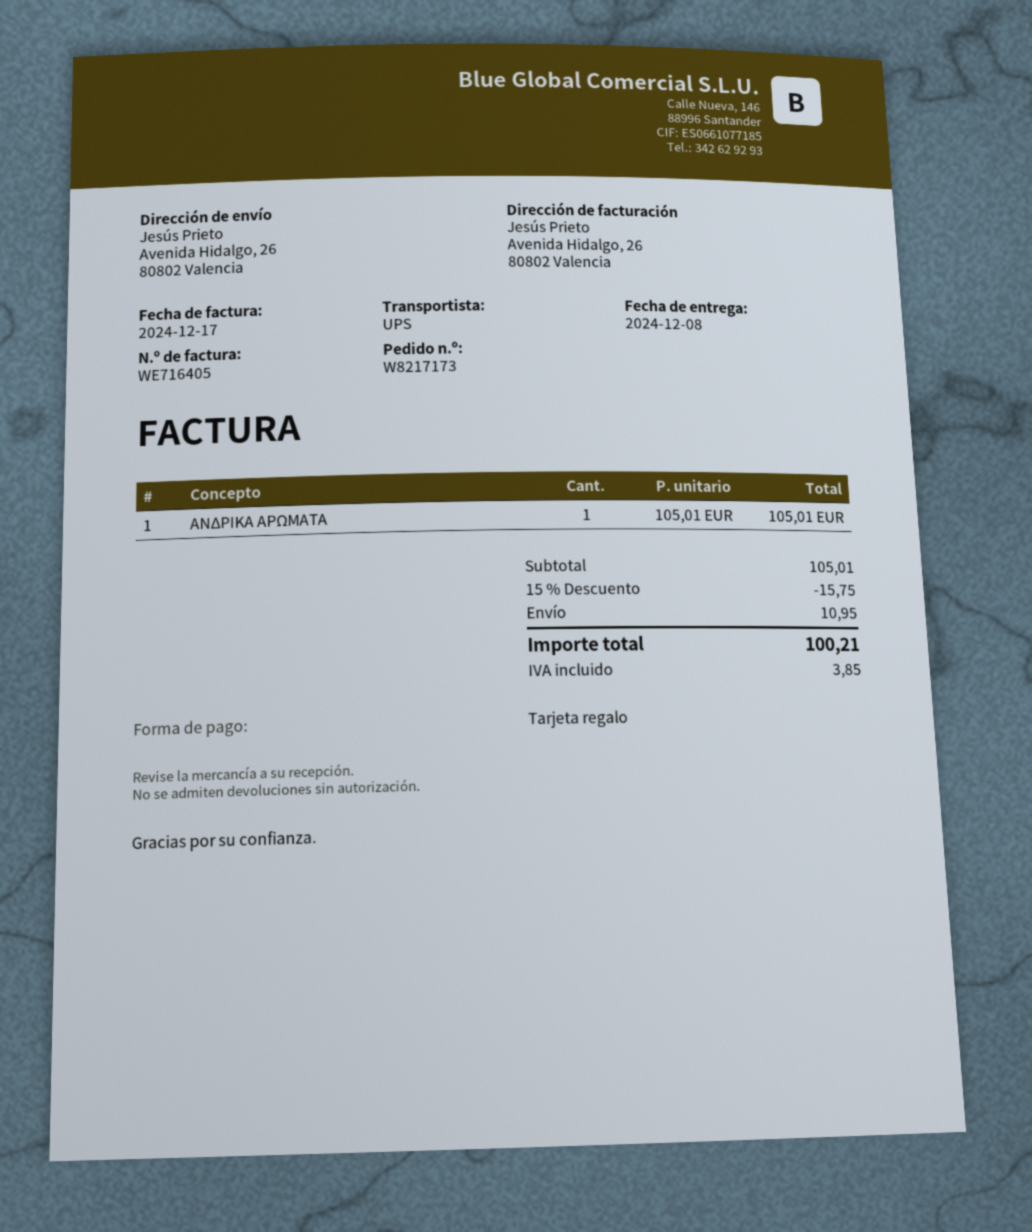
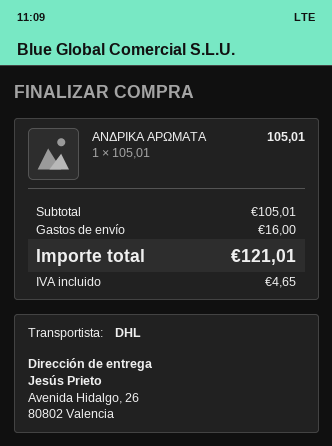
shipping method: UPS -> DHL
discount: 15% = 15.75 -> none
shipping: 10.95 -> 16.00
tax: 3.85 -> 4.65
total: 100.21 -> 121.01

